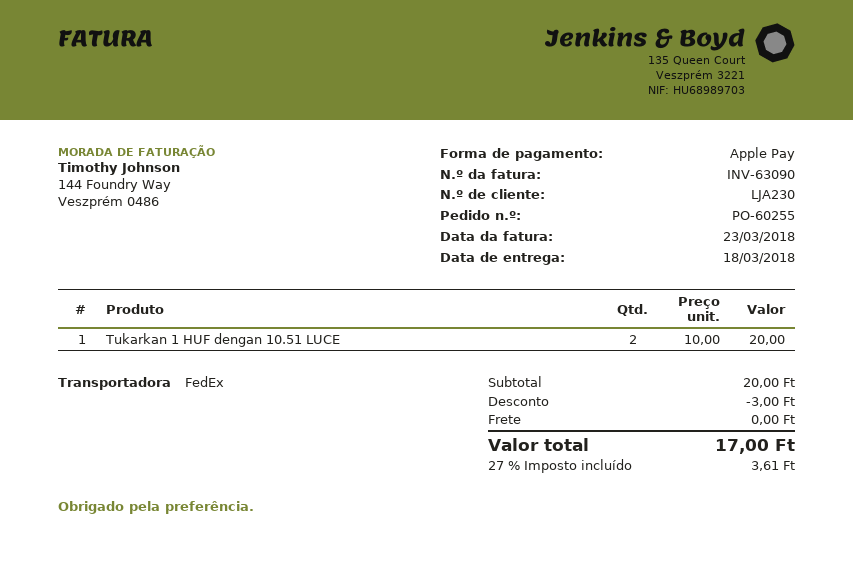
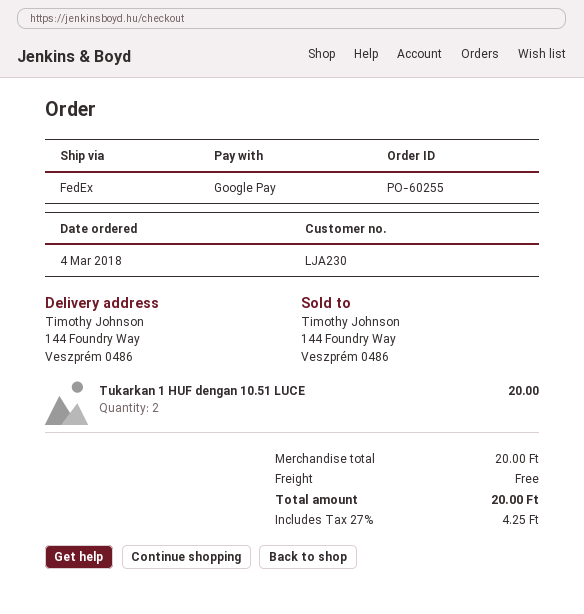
payment method: Apple Pay -> Google Pay
discount: 3.00 -> none
tax: 27% = 3.61 -> 27% = 4.25
total: 17.00 -> 20.00

